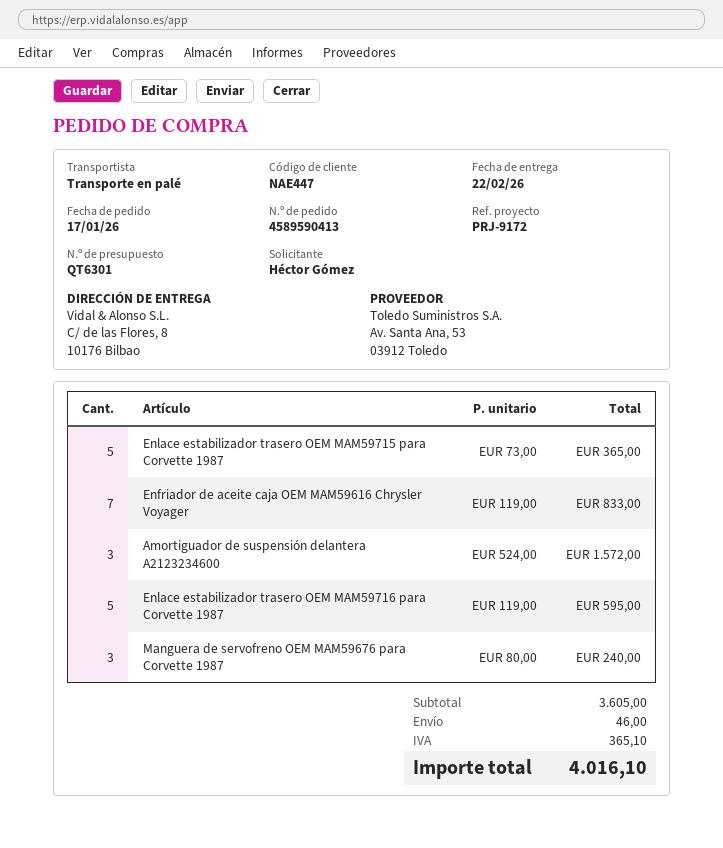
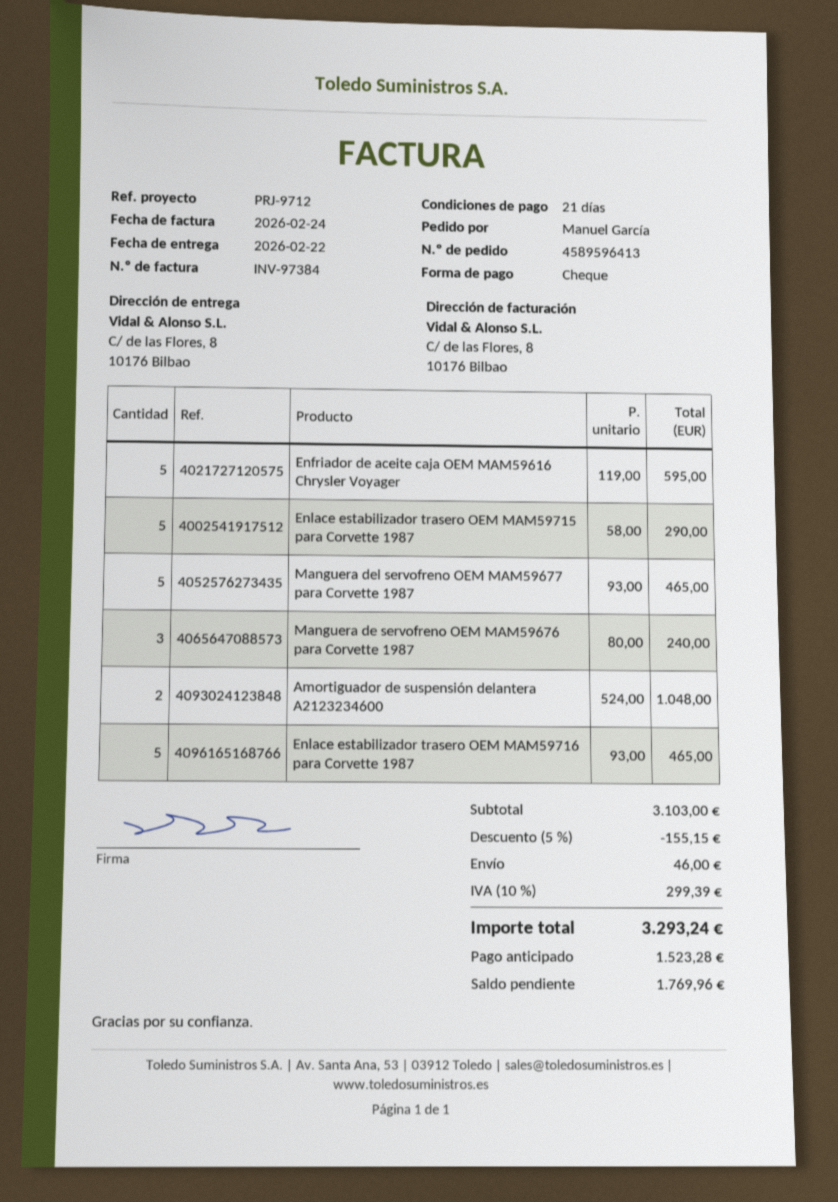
order number: 4589590413 -> 4589596413
reference: PRJ-9172 -> PRJ-9712
ordered by: Héctor Gómez -> Manuel García
Enlace estabilizador trasero OEM MAM59715 para Corvette 1987: 5 x 73.00 = 365.00 -> 5 x 58.00 = 290.00
Enfriador de aceite caja OEM MAM59616 Chrysler Voyager: 7 x 119.00 = 833.00 -> 5 x 119.00 = 595.00
Amortiguador de suspensión delantera A2123234600: 3 x 524.00 = 1572.00 -> 2 x 524.00 = 1048.00
Enlace estabilizador trasero OEM MAM59716 para Corvette 1987: 5 x 119.00 = 595.00 -> 5 x 93.00 = 465.00
Manguera del servofreno OEM MAM59677 para Corvette 1987: none -> 5 x 93.00 = 465.00
subtotal: 3605.00 -> 3103.00
discount: none -> 5% = 155.15
tax: 365.10 -> 299.39
total: 4016.10 -> 3293.24

